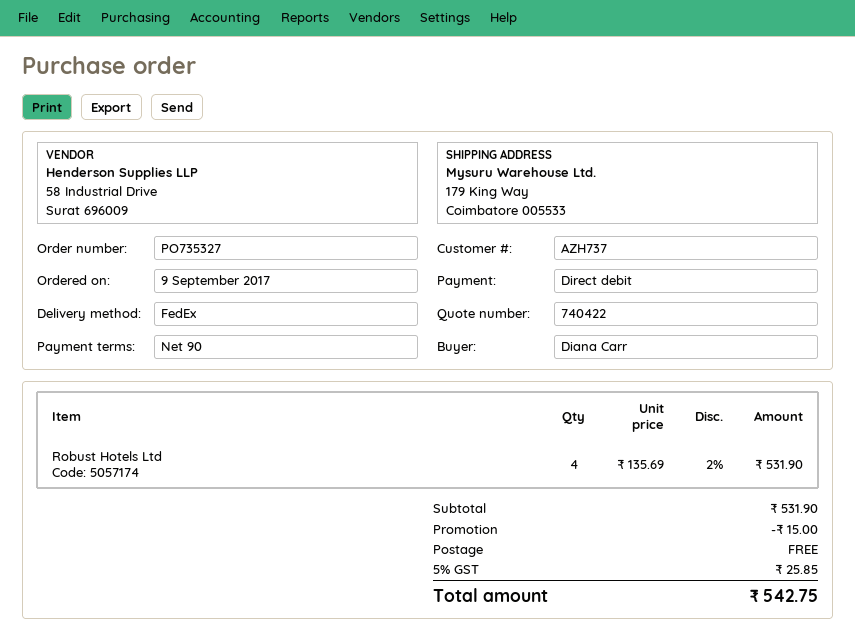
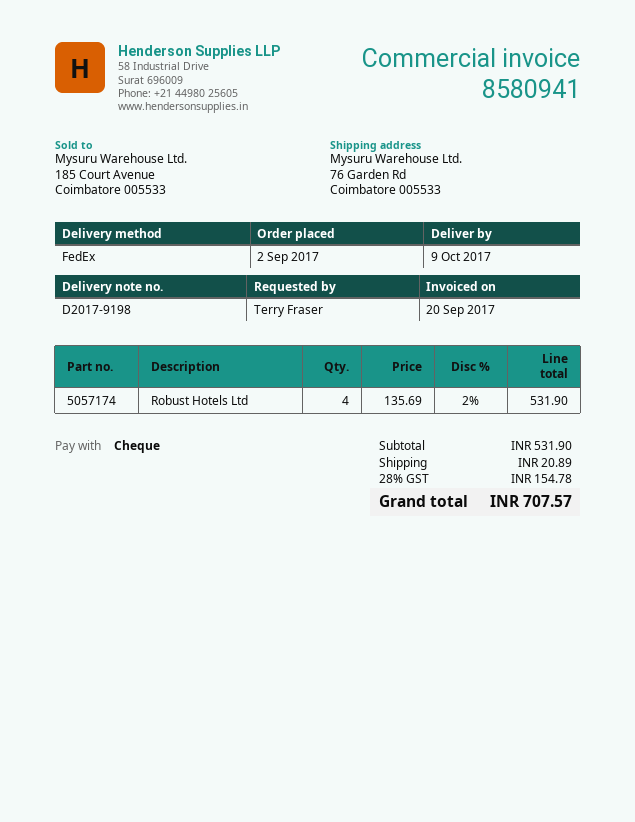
order date: 2017-09-09 -> 2017-09-02
ordered by: Diana Carr -> Terry Fraser
payment method: direct debit -> cheque
ship to: 179 King Way, Coimbatore 005533 -> 76 Garden Rd, Coimbatore 005533
discount: 15.00 -> none
shipping: 0.00 -> 20.89
tax: 5% = 25.85 -> 28% = 154.78
total: 542.75 -> 707.57

